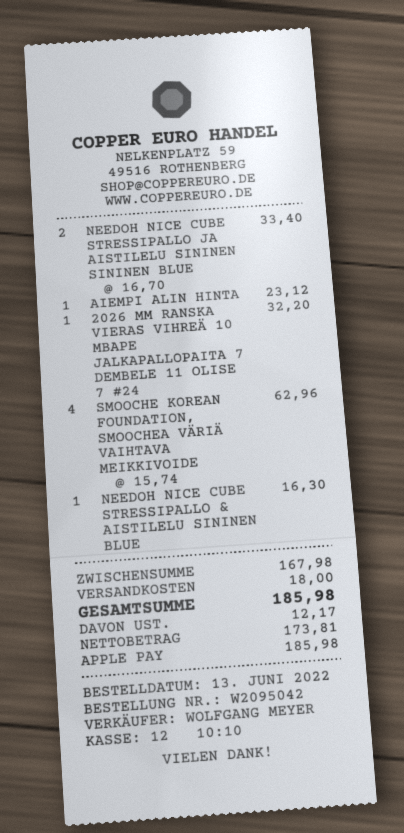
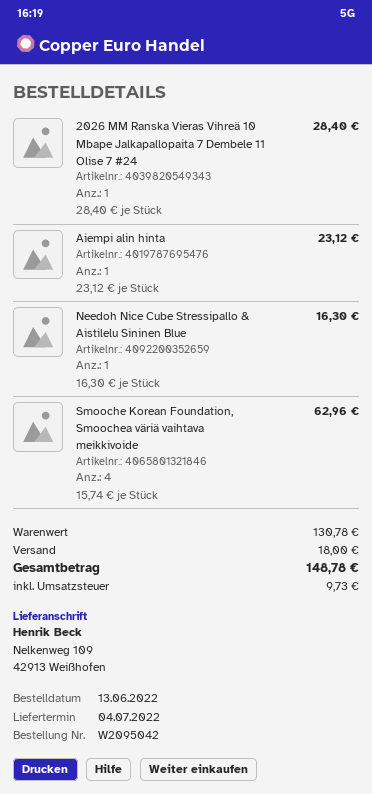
NEEDOH NICE CUBE STRESSIPALLO JA AISTILELU SININEN SININEN BLUE: 2 x 16.70 = 33.40 -> none
2026 MM RANSKA VIERAS VIHREÄ 10 MBAPE JALKAPALLOPAITA 7 DEMBELE 11 OLISE 7 #24: 1 x 32.20 = 32.20 -> 1 x 28.40 = 28.40
subtotal: 167.98 -> 130.78
tax: 12.17 -> 9.73
total: 185.98 -> 148.78

